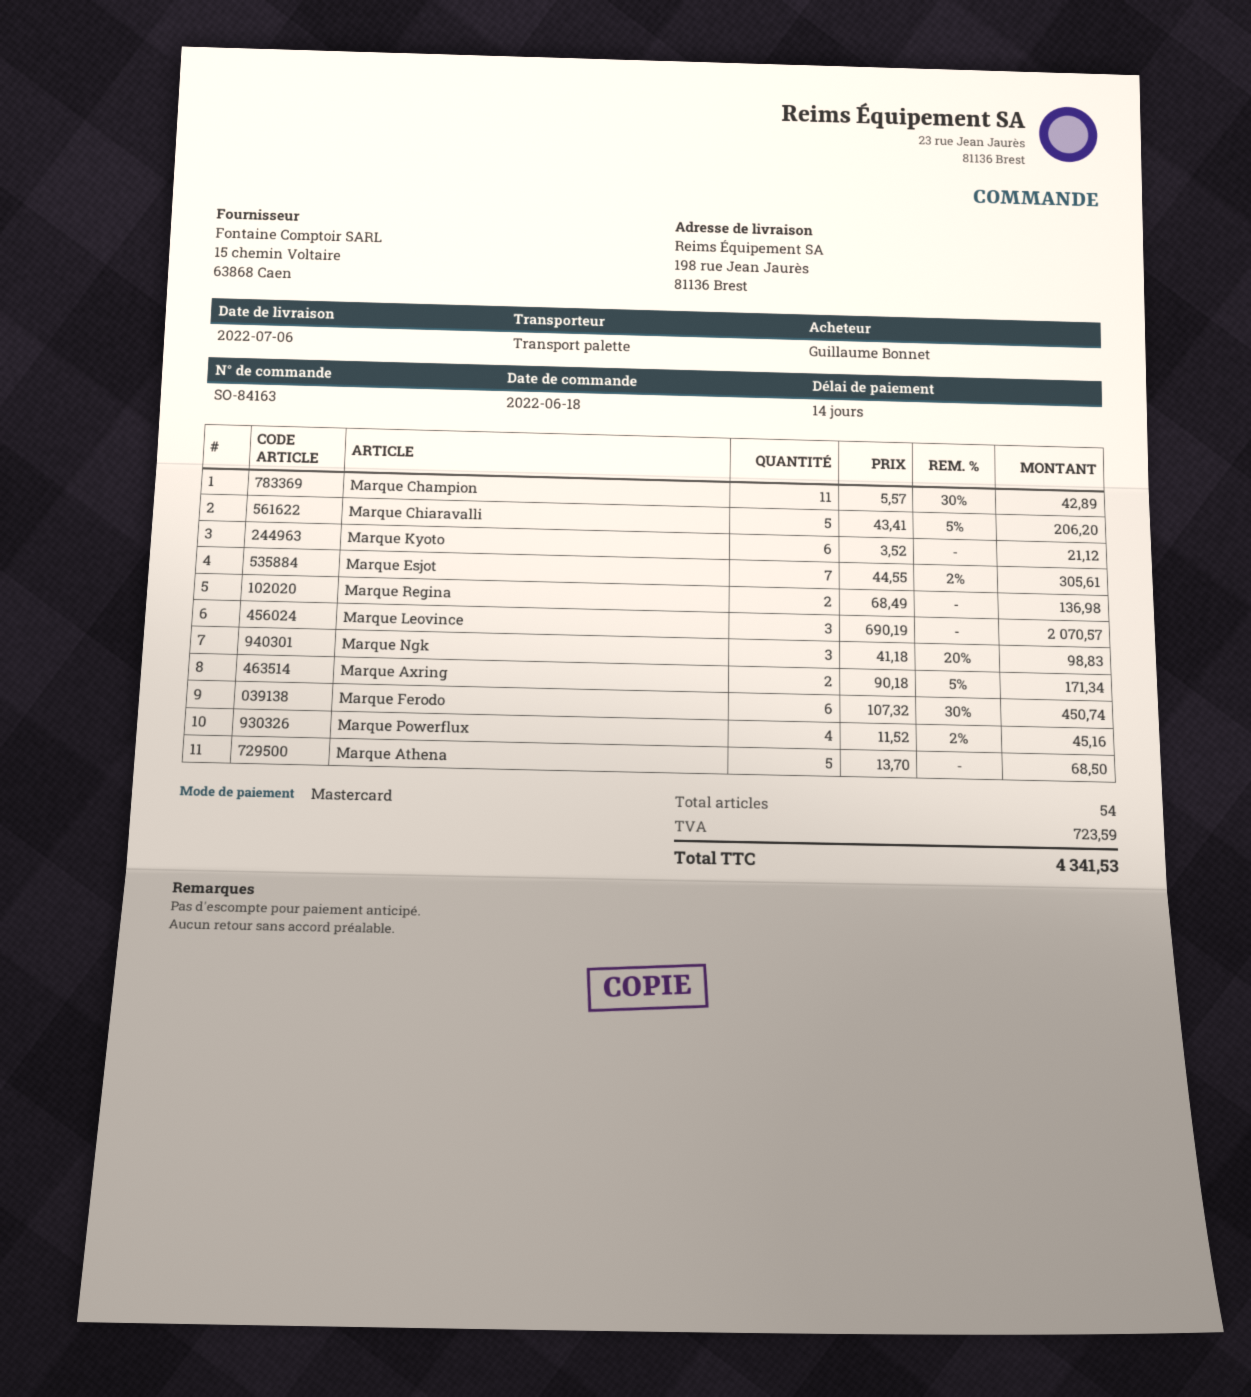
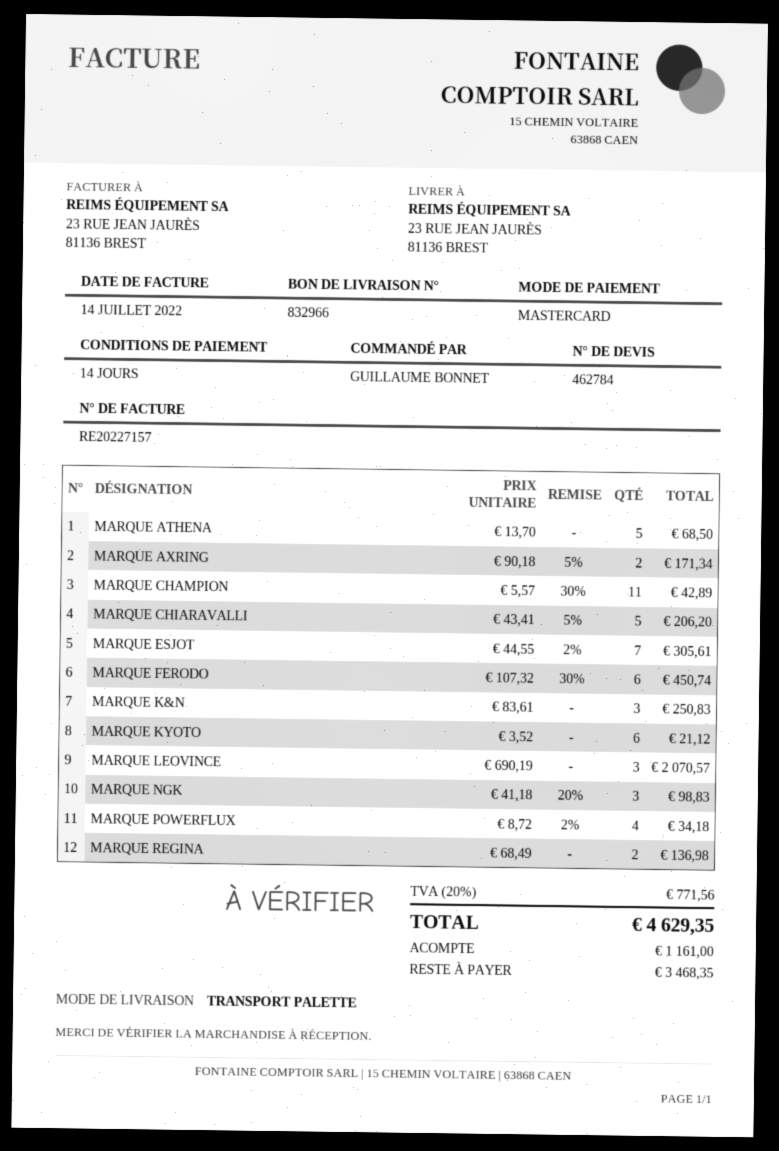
ship to: 198 rue Jean Jaurès, 81136 Brest -> 23 RUE JEAN JAURÈS, 81136 BREST
Marque Powerflux: 4 x 11.52 - 2% = 45.16 -> 4 x 8.72 - 2% = 34.18
MARQUE K&N: none -> 3 x 83.61 = 250.83
tax: 723.59 -> 771.56
total: 4341.53 -> 4629.35

